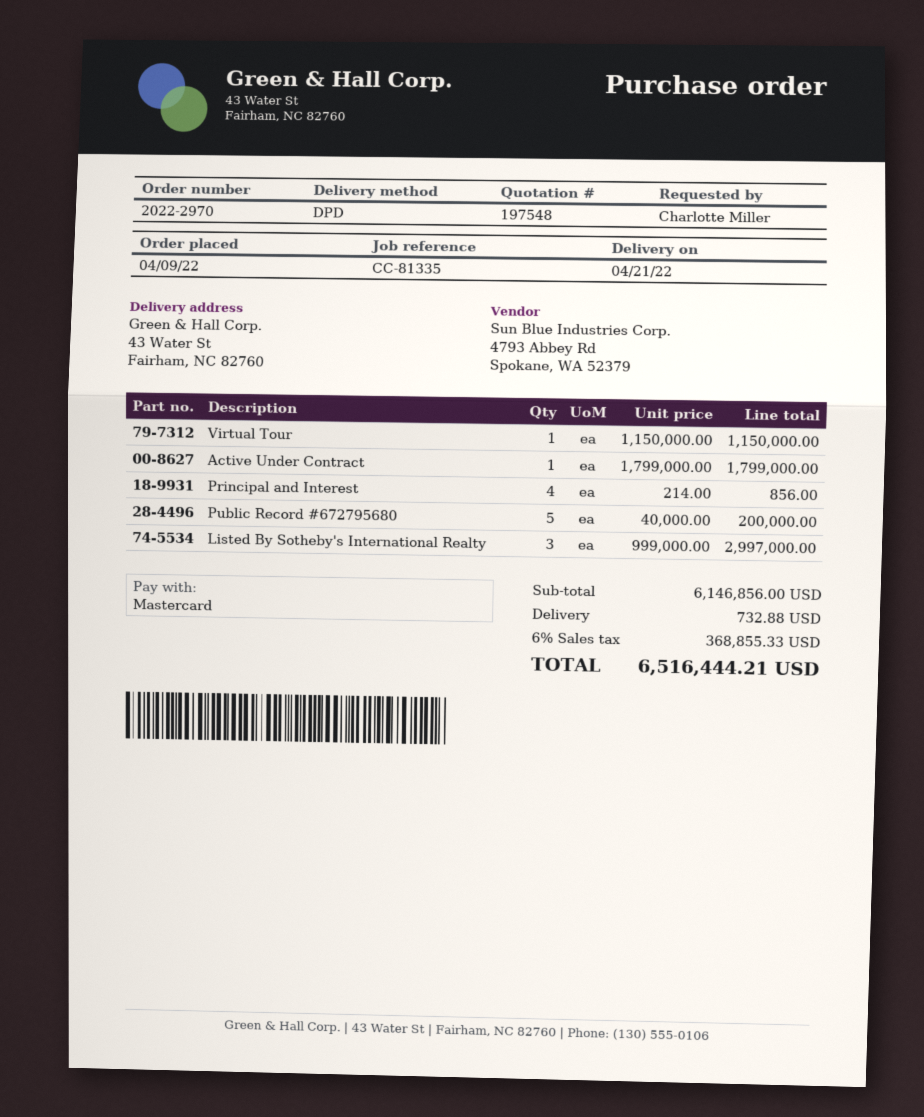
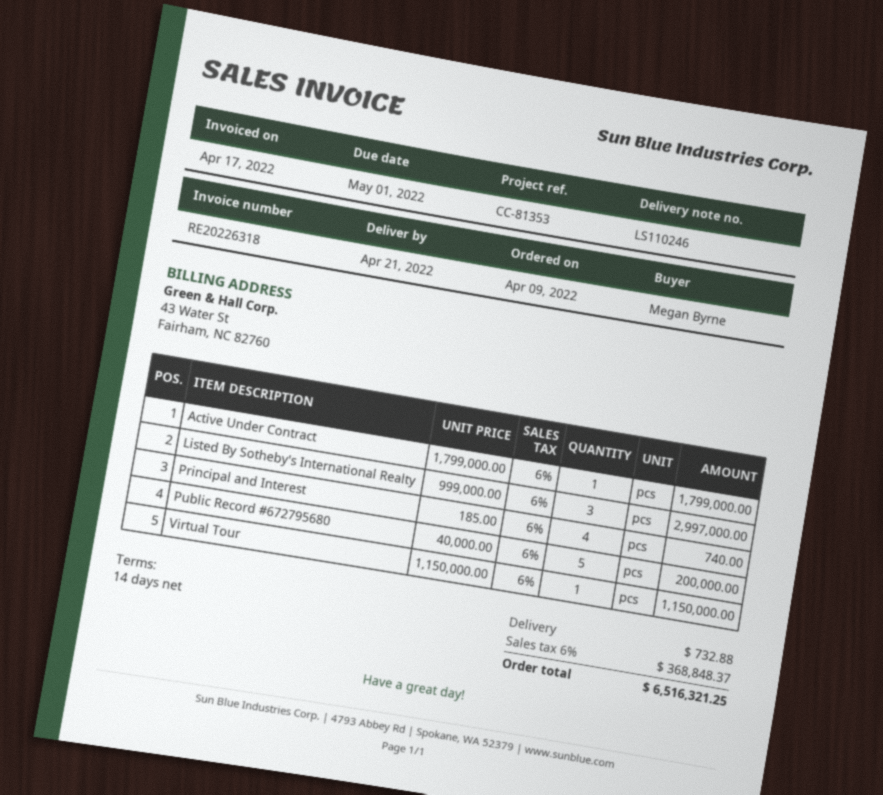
reference: CC-81335 -> CC-81353
ordered by: Charlotte Miller -> Megan Byrne
Principal and Interest: 4 x 214.00 = 856.00 -> 4 x 185.00 = 740.00
tax: 6% = 368855.33 -> 6% = 368848.37
total: 6516444.21 -> 6516321.25

